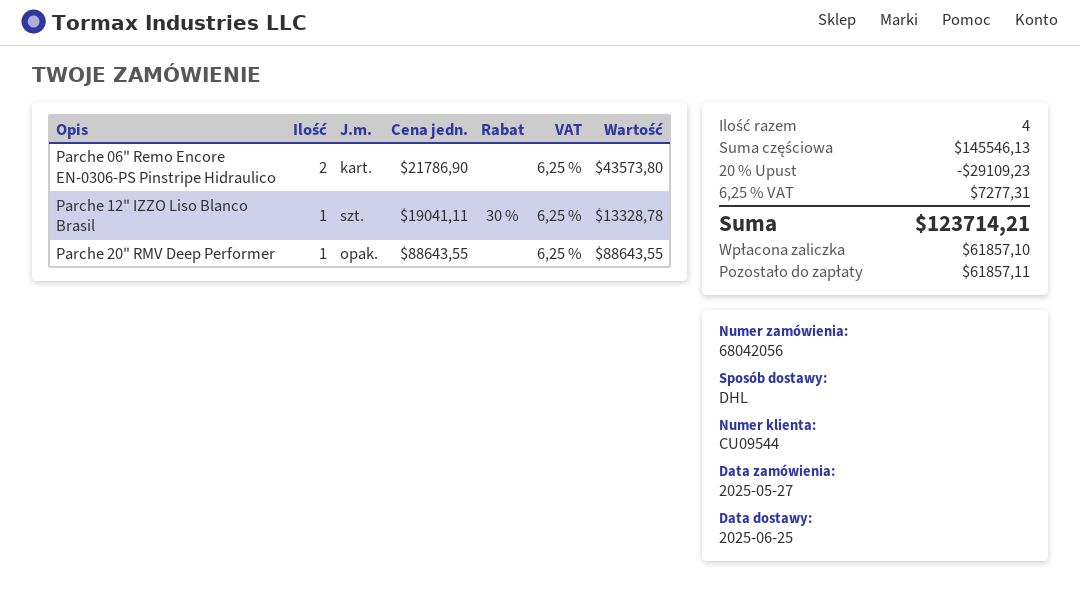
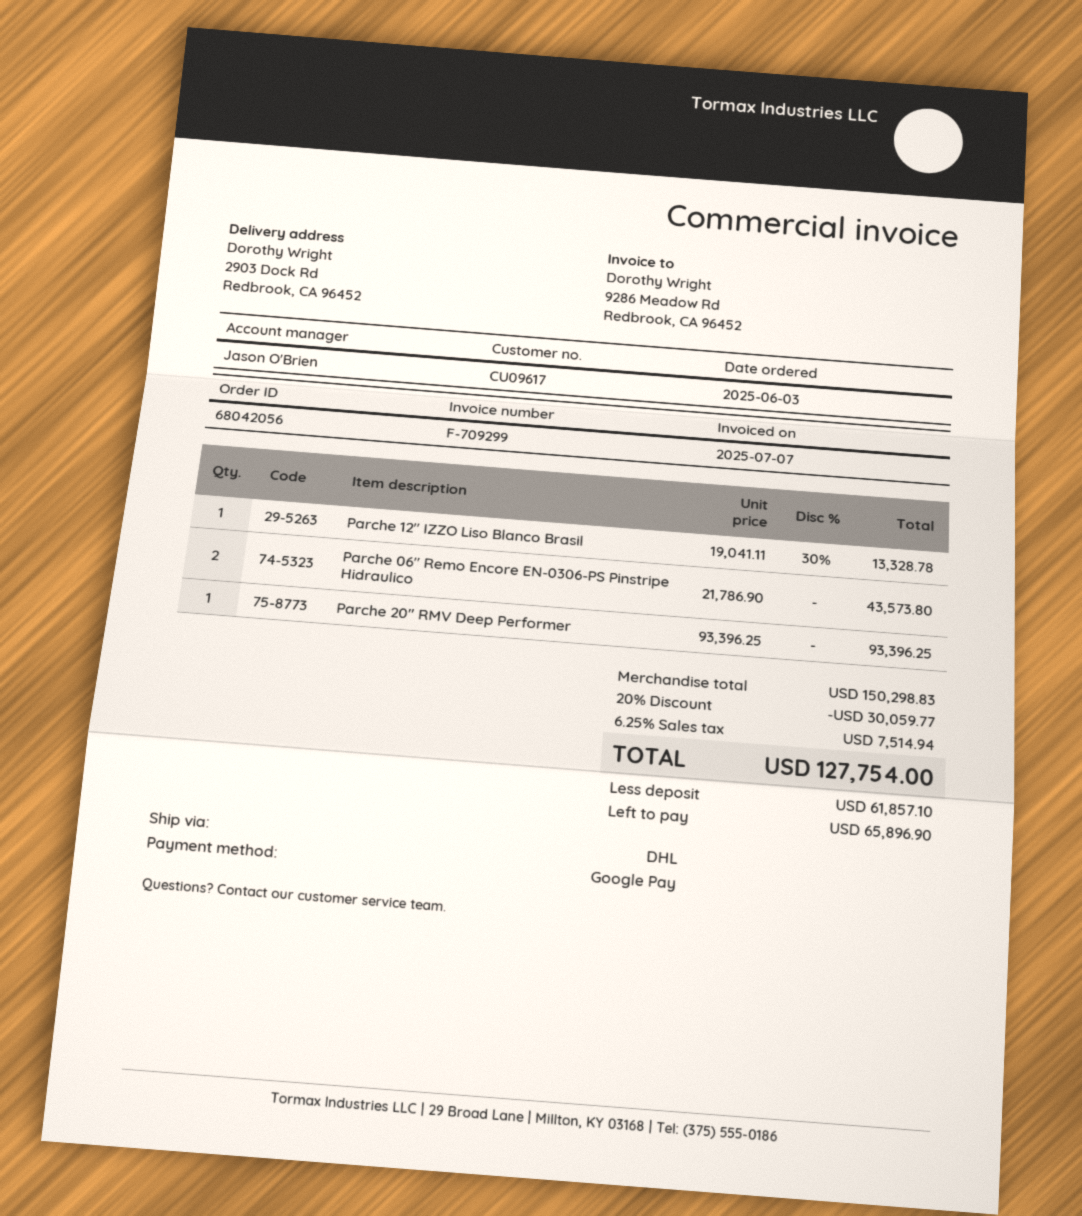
order date: 2025-05-27 -> 2025-06-03
customer number: CU09544 -> CU09617
Parche 20" RMV Deep Performer: 1 x 88643.55 = 88643.55 -> 1 x 93396.25 = 93396.25
subtotal: 145546.13 -> 150298.83
discount: 20% = 29109.23 -> 20% = 30059.77
tax: 6.25% = 7277.31 -> 6.25% = 7514.94
total: 123714.21 -> 127754.00
balance: 61857.11 -> 65896.90

